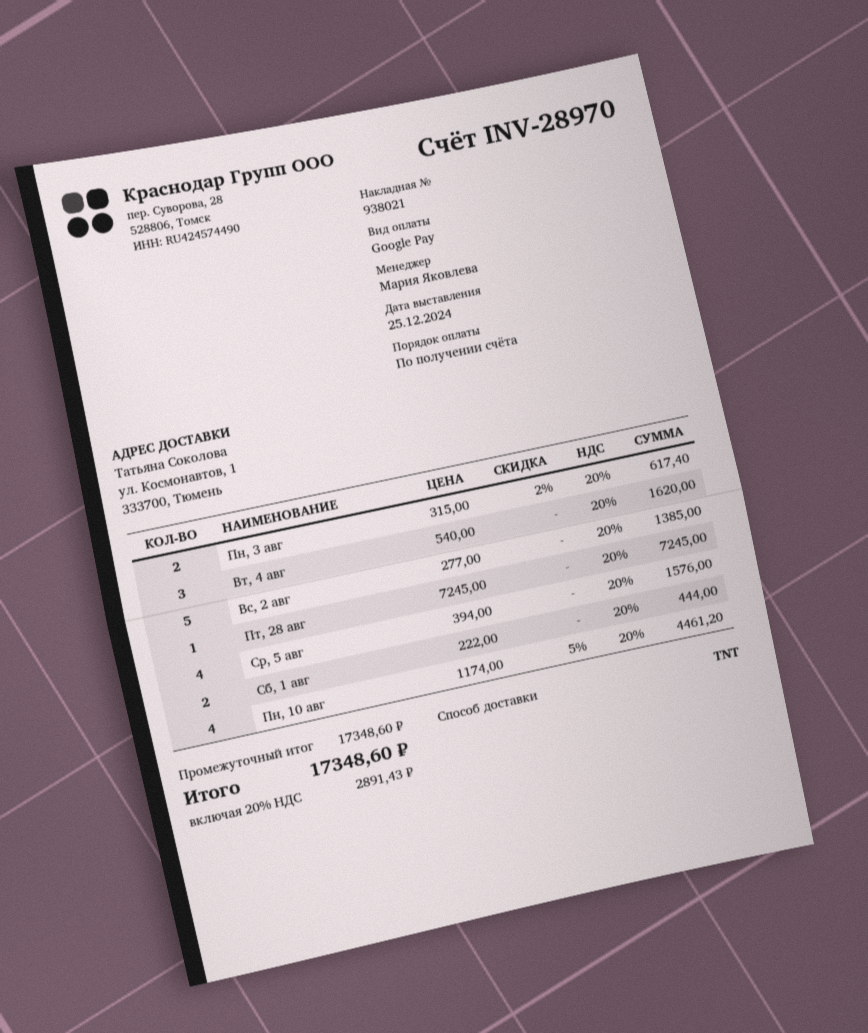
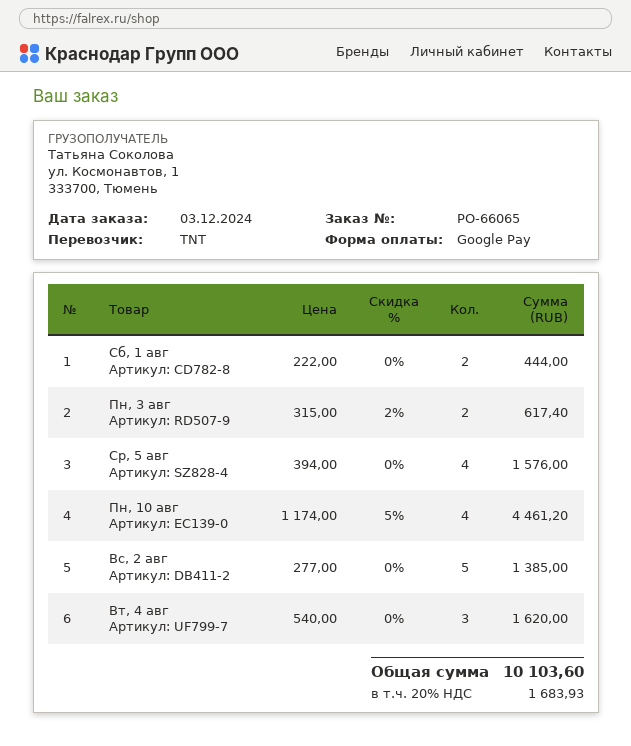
Пт, 28 авг: 1 x 7245.00 = 7245.00 -> none
tax: 20% = 2891.43 -> 20% = 1683.93
total: 17348.60 -> 10103.60

